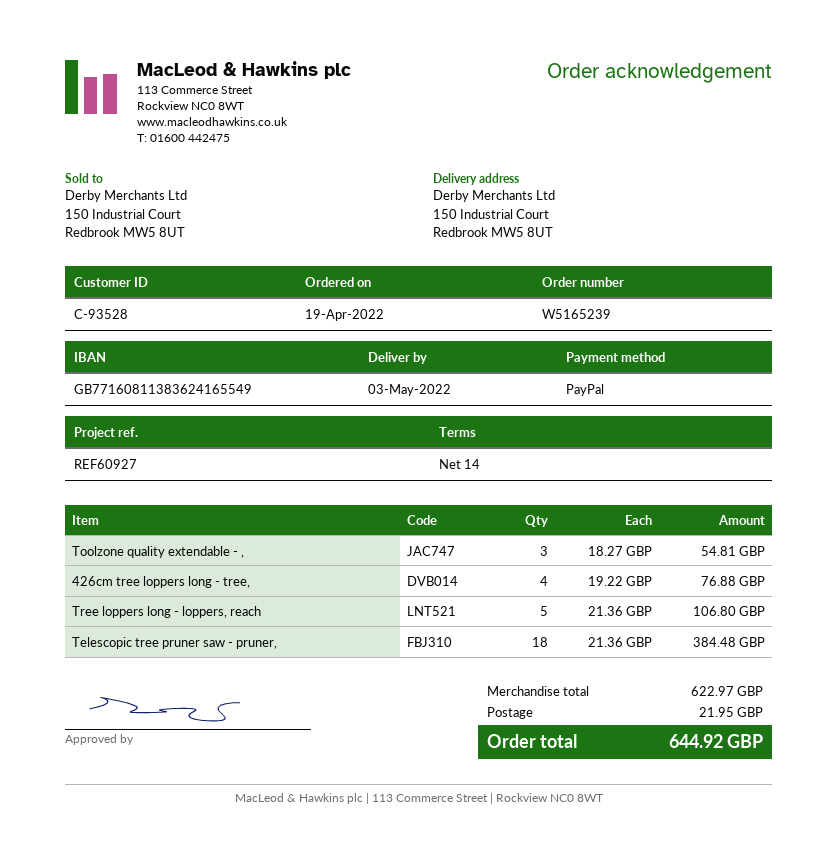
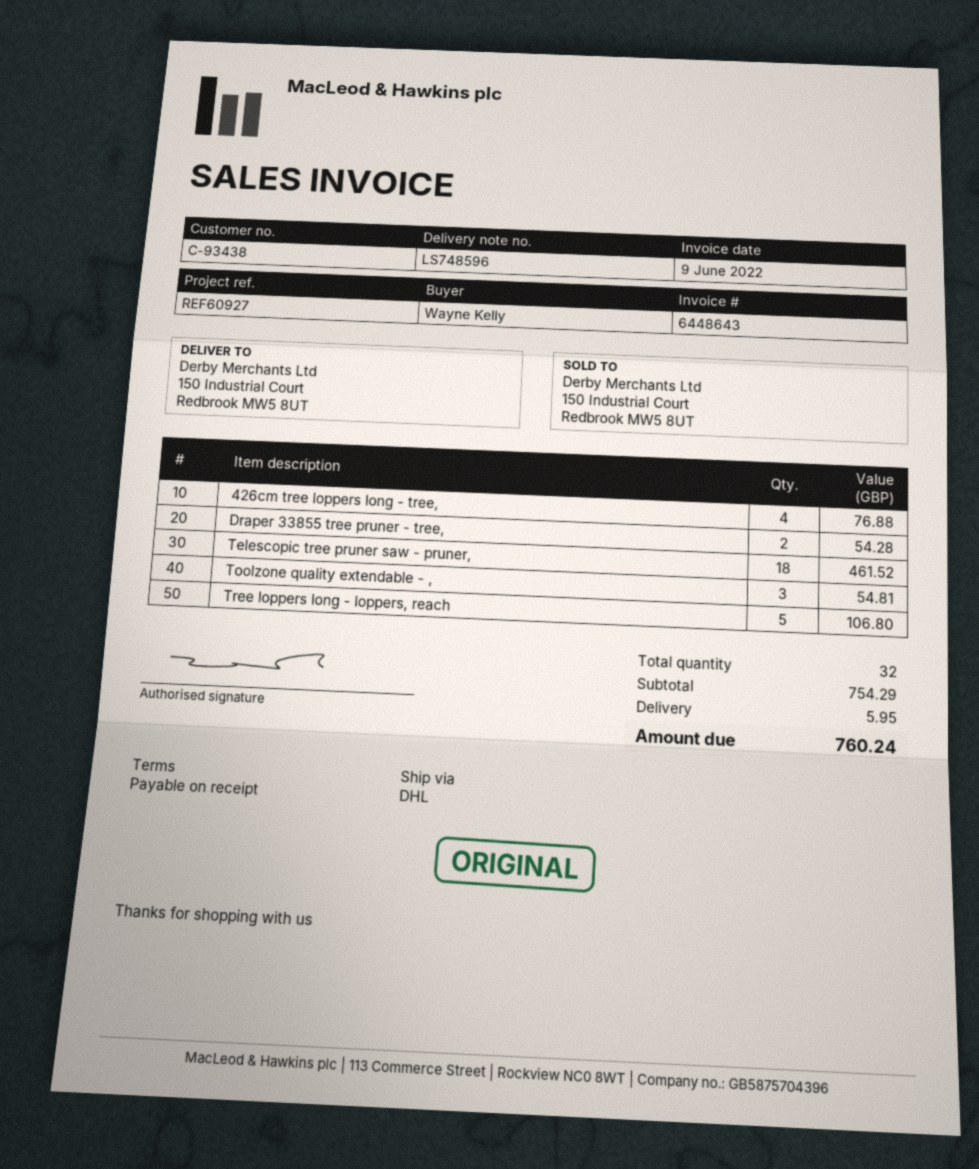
payment terms: 14 days -> on receipt
customer number: C-93528 -> C-93438
Telescopic tree pruner saw - pruner,: 18 for 384.48 -> 18 for 461.52
Draper 33855 tree pruner - tree,: none -> 2 for 54.28
subtotal: 622.97 -> 754.29
shipping: 21.95 -> 5.95
total: 644.92 -> 760.24

